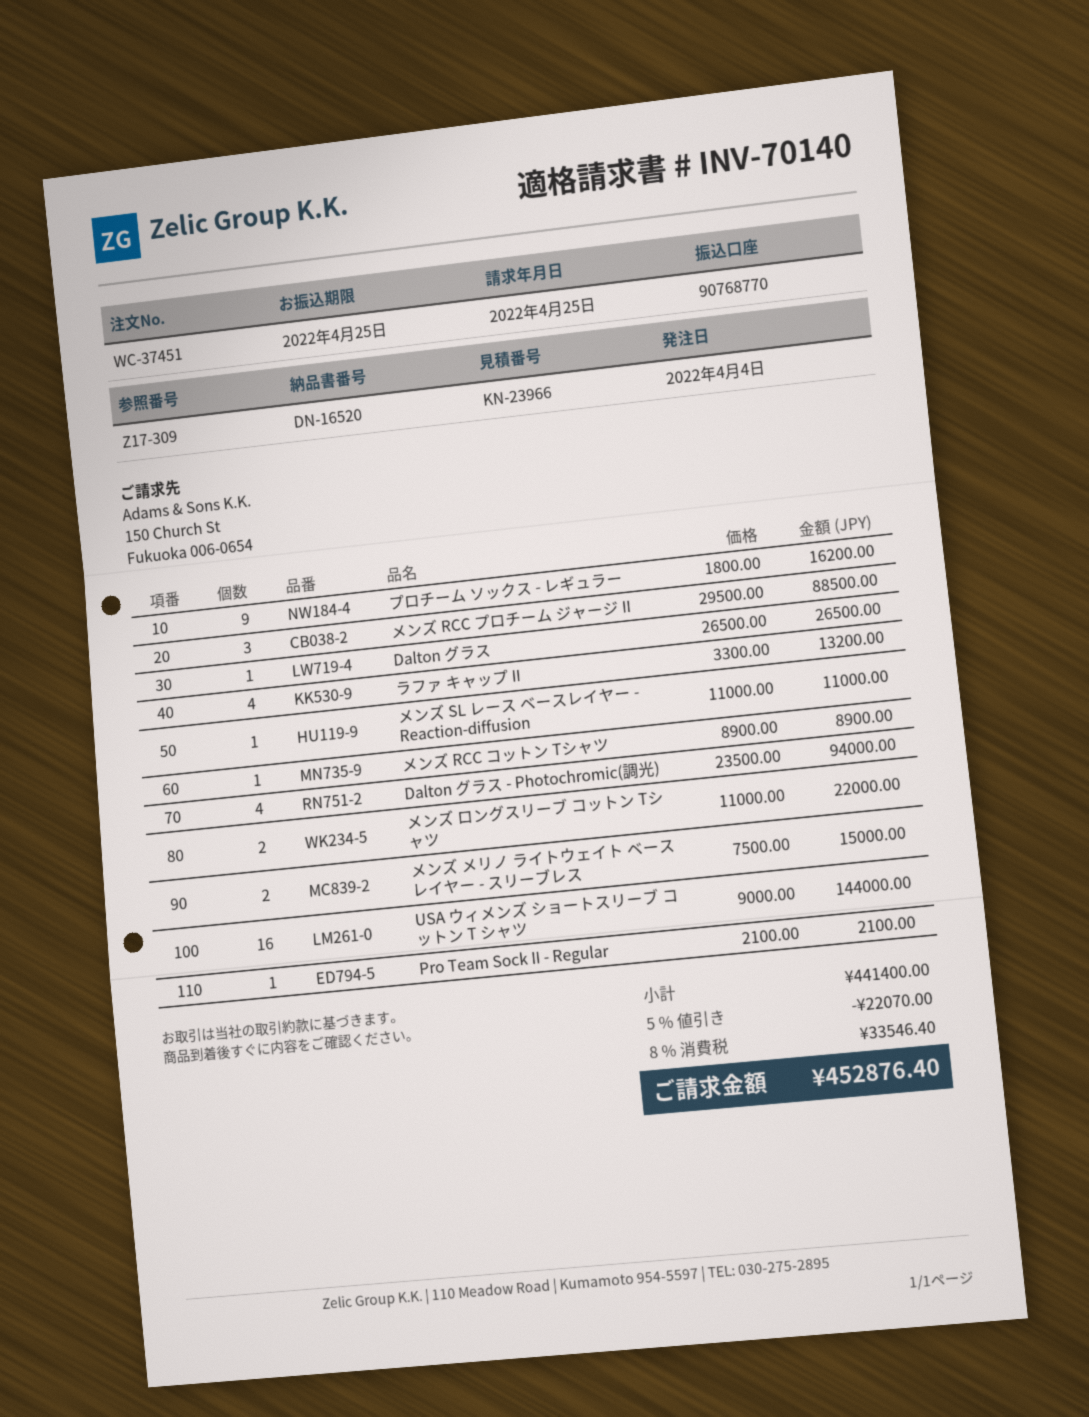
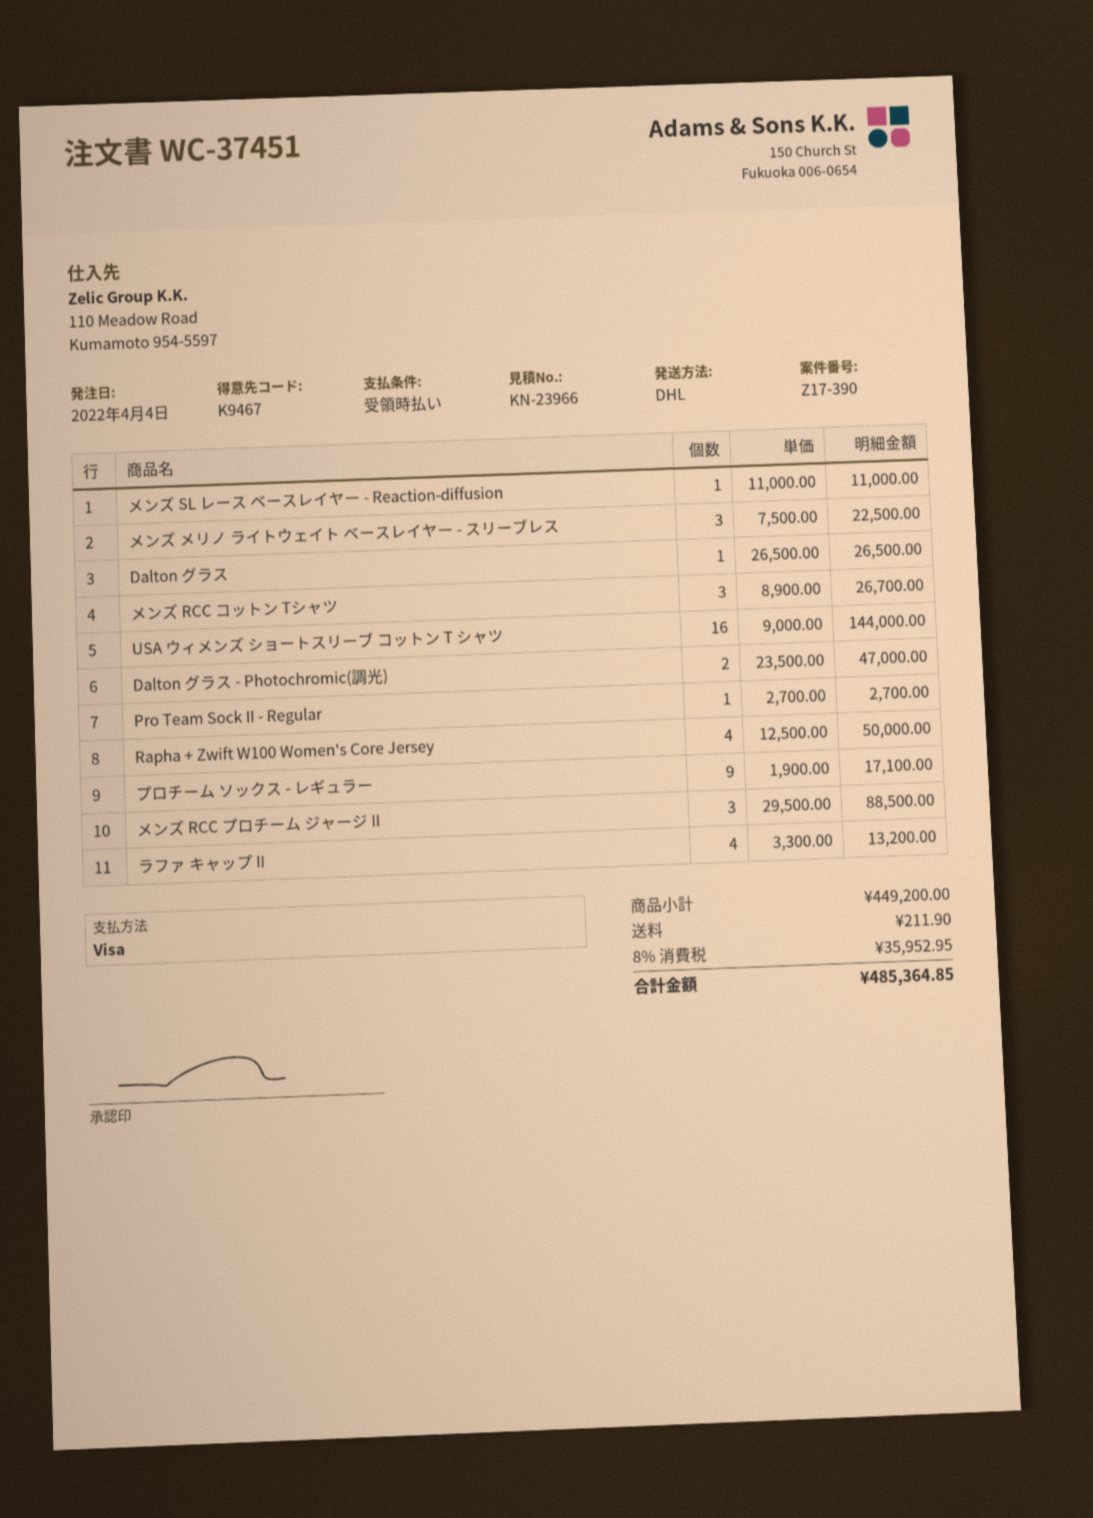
reference: Z17-309 -> Z17-390
プロチーム ソックス - レギュラー: 9 x 1800.00 = 16200.00 -> 9 x 1900.00 = 17100.00
メンズ RCC コットン Tシャツ: 1 x 8900.00 = 8900.00 -> 3 x 8900.00 = 26700.00
Dalton グラス - Photochromic(調光): 4 x 23500.00 = 94000.00 -> 2 x 23500.00 = 47000.00
メンズ ロングスリーブ コットン Tシャツ: 2 x 11000.00 = 22000.00 -> none
メンズ メリノ ライトウェイト ベースレイヤー - スリーブレス: 2 x 7500.00 = 15000.00 -> 3 x 7500.00 = 22500.00
Pro Team Sock II - Regular: 1 x 2100.00 = 2100.00 -> 1 x 2700.00 = 2700.00
Rapha + Zwift W100 Women's Core Jersey: none -> 4 x 12500.00 = 50000.00
subtotal: 441400.00 -> 449200.00
discount: 5% = 22070.00 -> none
shipping: none -> 211.90
tax: 8% = 33546.40 -> 8% = 35952.95
total: 452876.40 -> 485364.85

